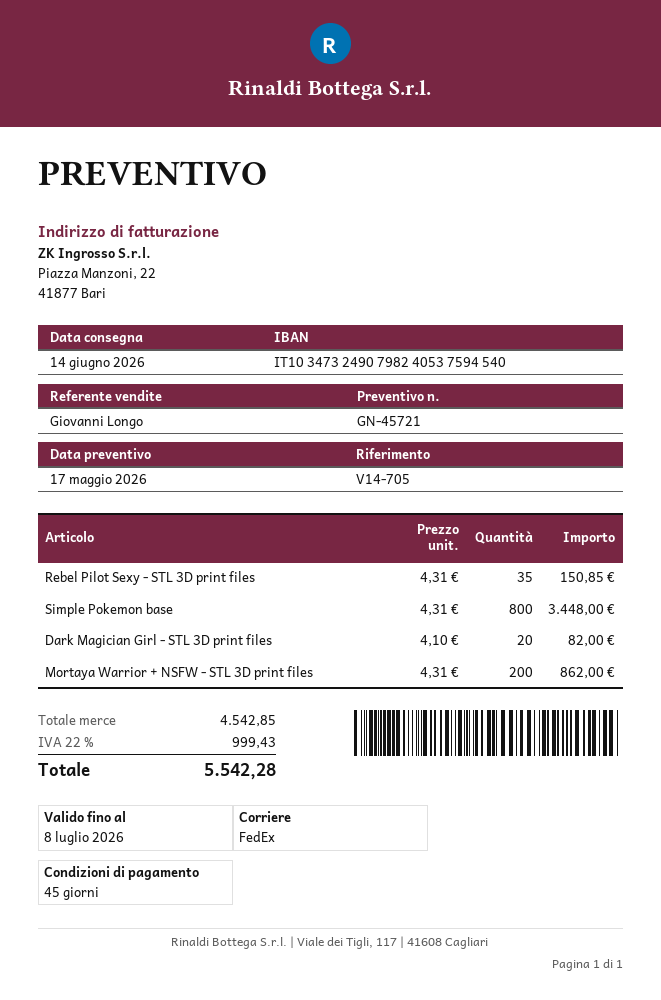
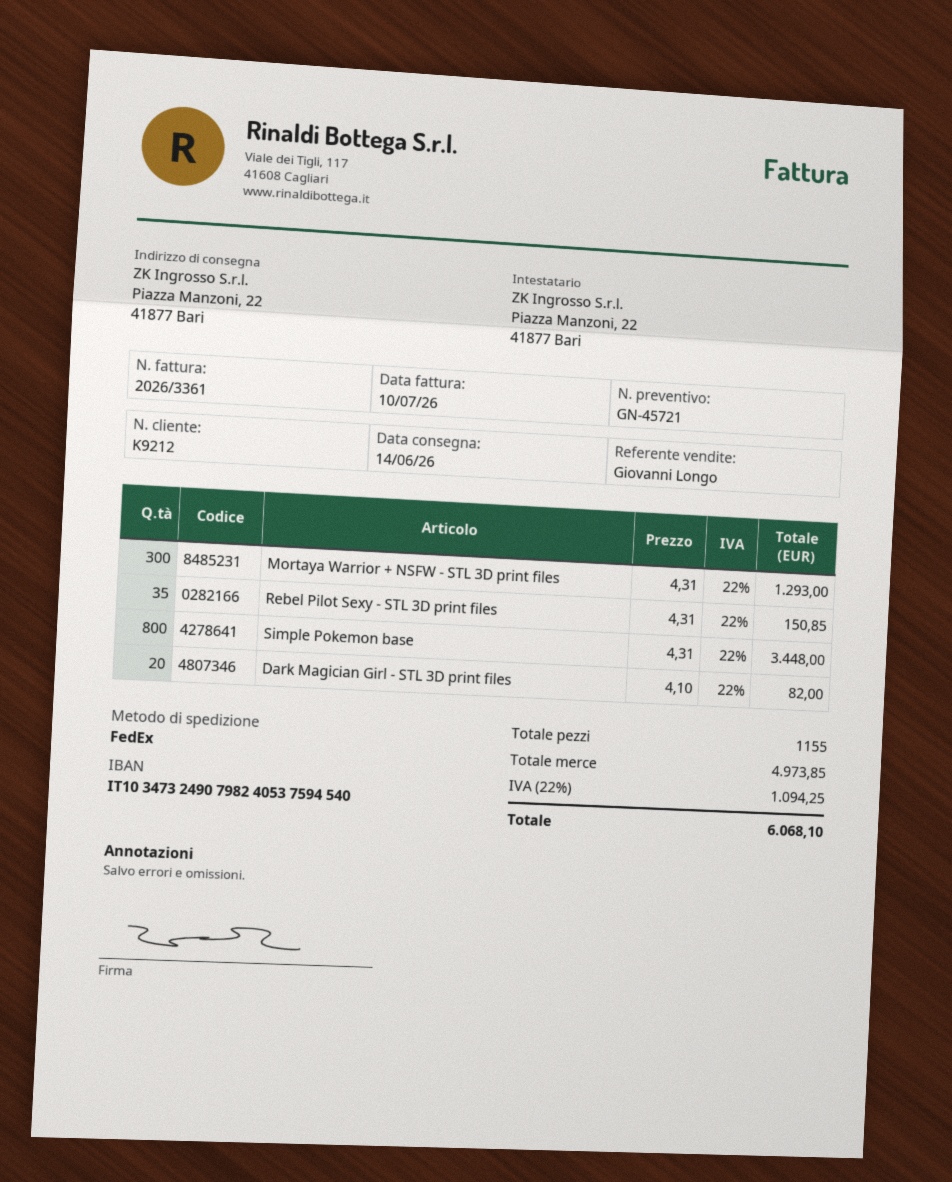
Mortaya Warrior + NSFW - STL 3D print files: 200 x 4.31 = 862.00 -> 300 x 4.31 = 1293.00
subtotal: 4542.85 -> 4973.85
tax: 22% = 999.43 -> 22% = 1094.25
total: 5542.28 -> 6068.10

